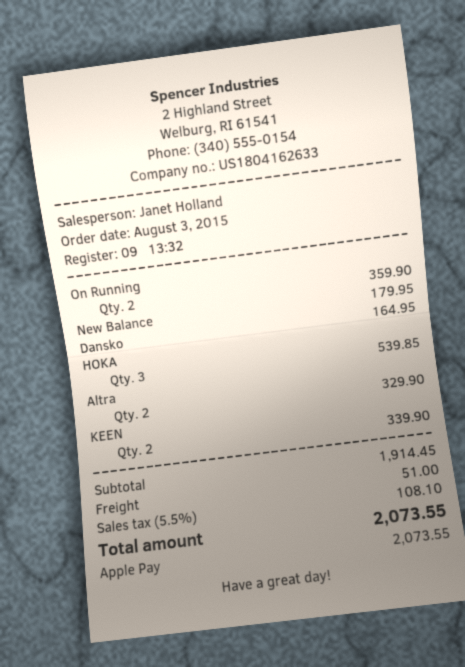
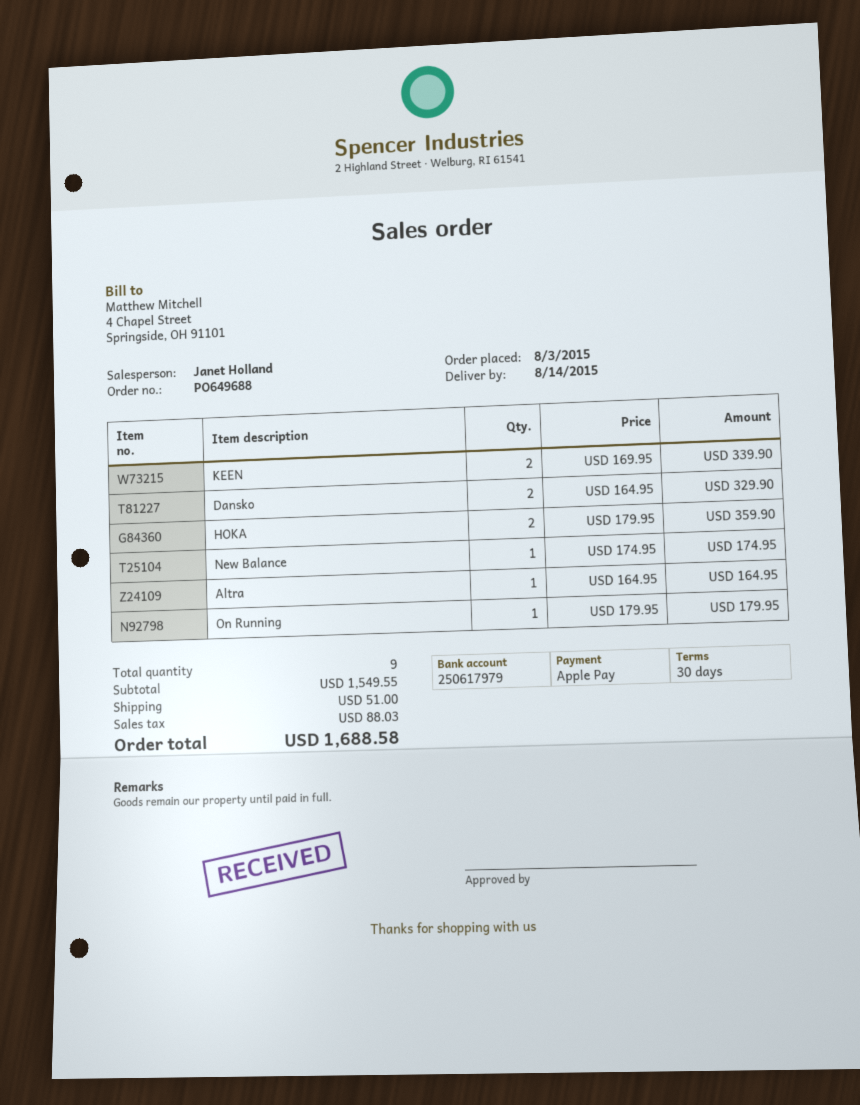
On Running: 2 for 359.90 -> 1 for 179.95
New Balance: 1 for 179.95 -> 1 for 174.95
Dansko: 1 for 164.95 -> 2 for 329.90
HOKA: 3 for 539.85 -> 2 for 359.90
Altra: 2 for 329.90 -> 1 for 164.95
subtotal: 1914.45 -> 1549.55
tax: 108.10 -> 88.03
total: 2073.55 -> 1688.58

